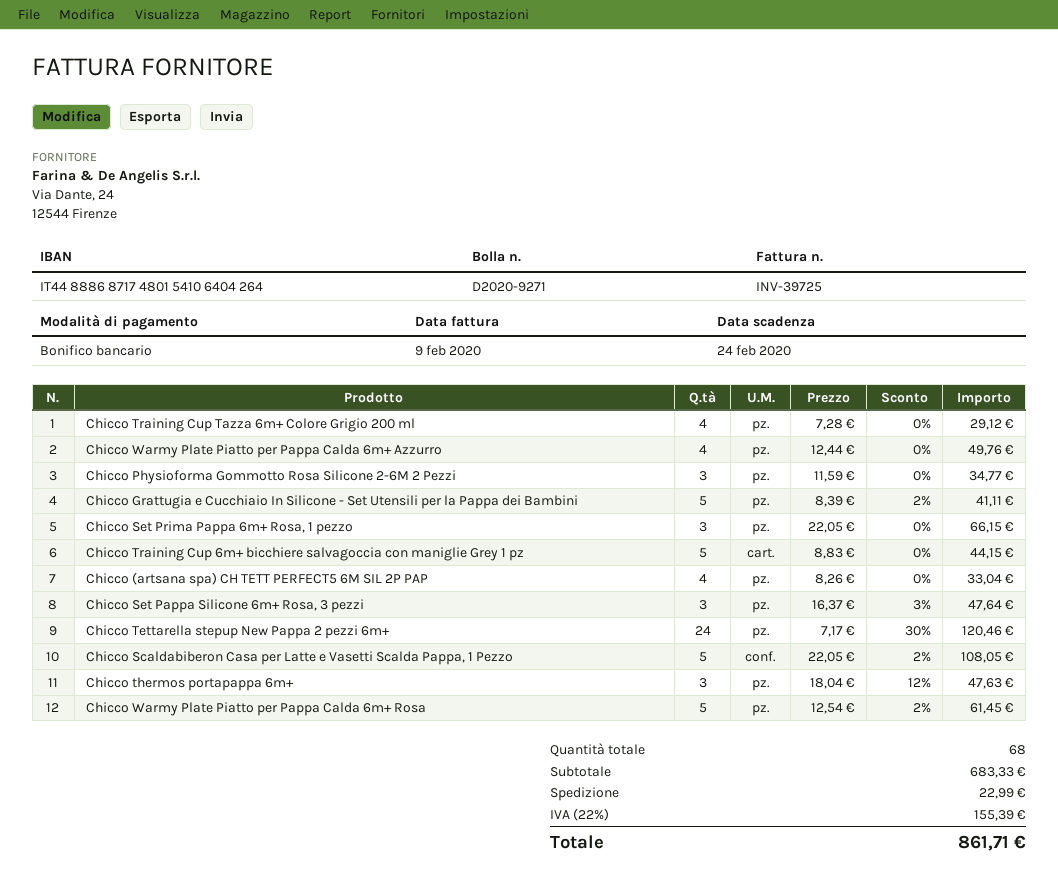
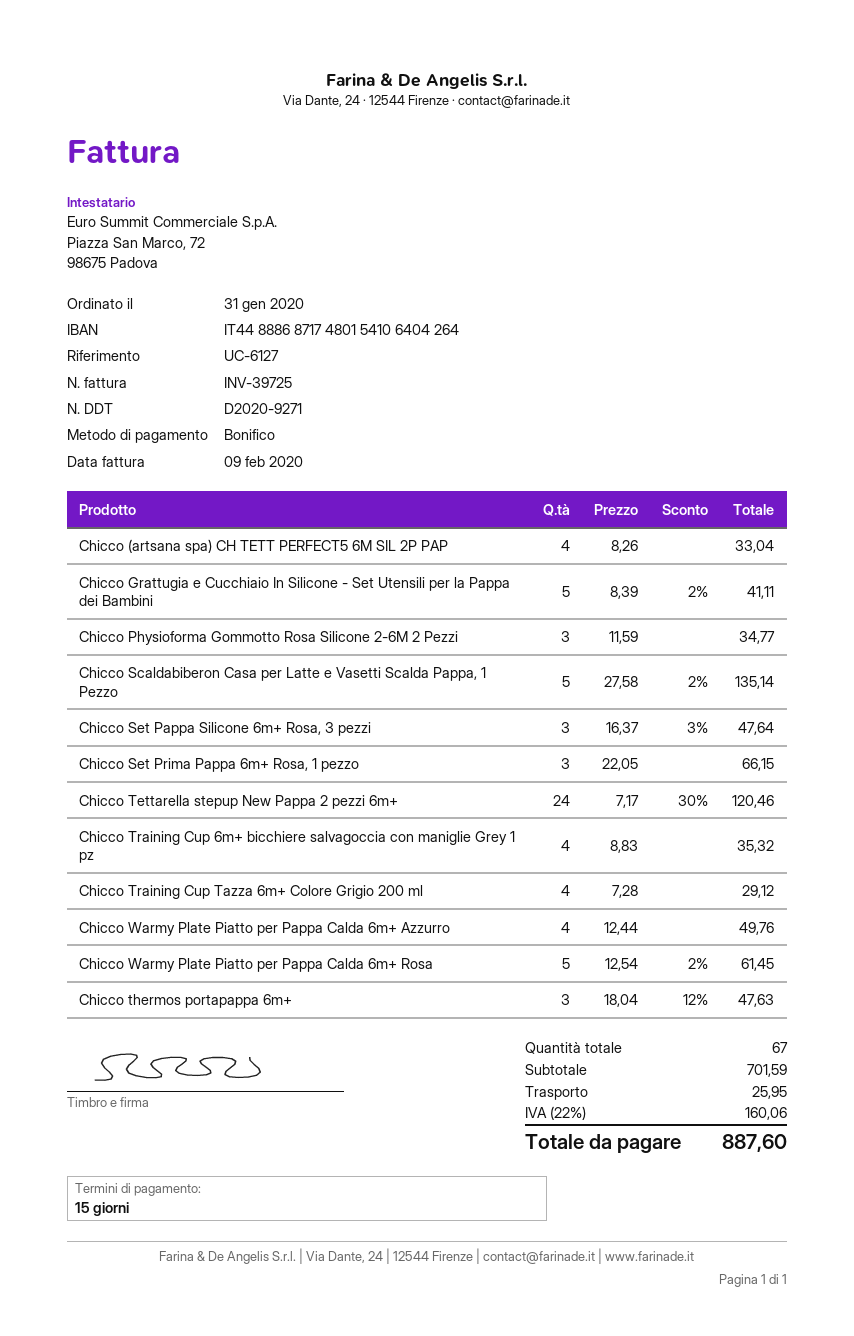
Chicco Training Cup 6m+ bicchiere salvagoccia con maniglie Grey 1 pz: 5 x 8.83 = 44.15 -> 4 x 8.83 = 35.32
Chicco Scaldabiberon Casa per Latte e Vasetti Scalda Pappa, 1 Pezzo: 5 x 22.05 - 2% = 108.05 -> 5 x 27.58 - 2% = 135.14
total quantity: 68 -> 67
subtotal: 683.33 -> 701.59
shipping: 22.99 -> 25.95
tax: 22% = 155.39 -> 22% = 160.06
total: 861.71 -> 887.60

